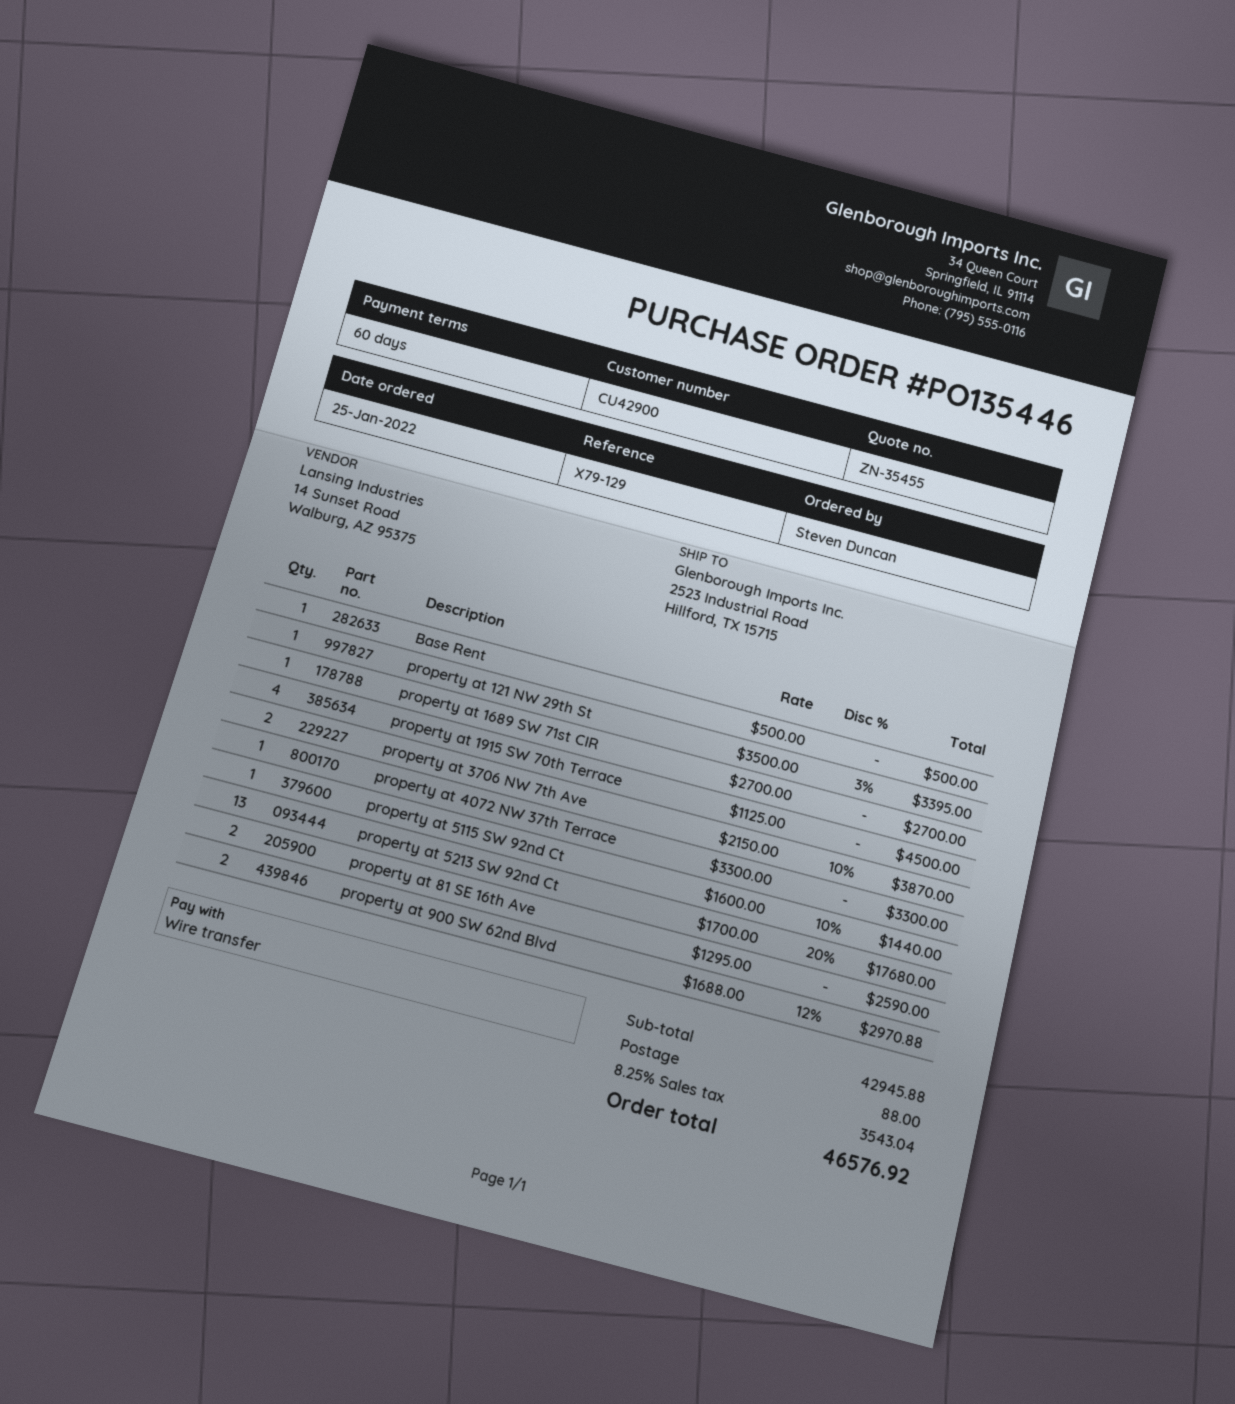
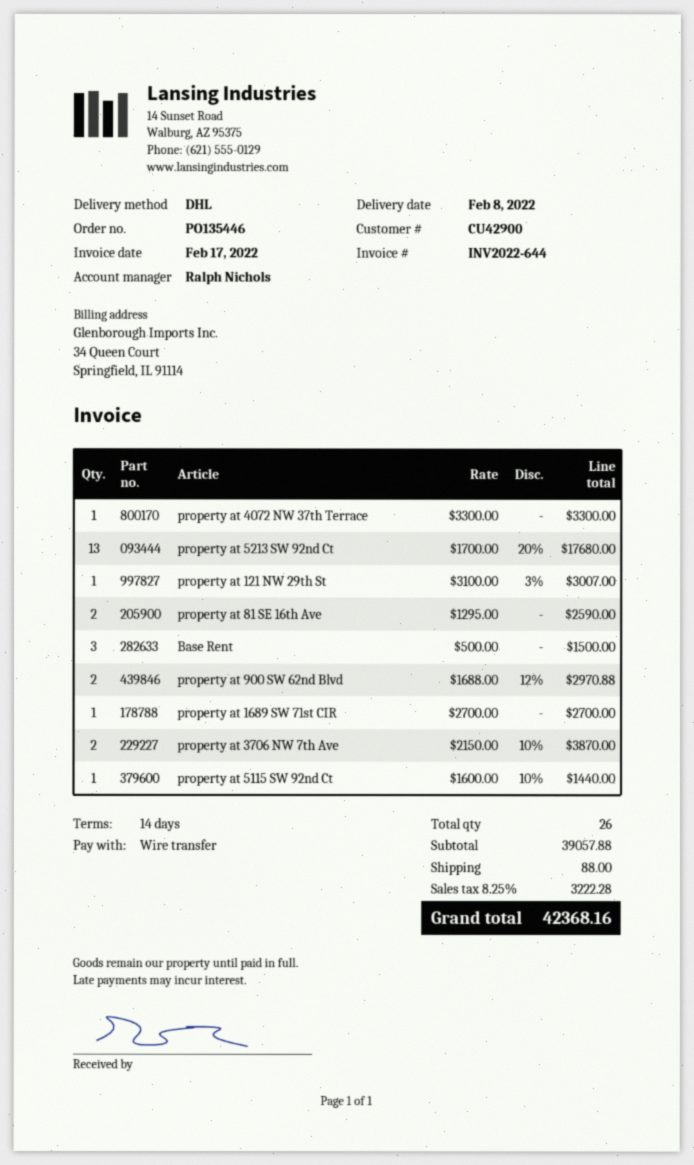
payment terms: 60 days -> 14 days
Base Rent: 1 x 500.00 = 500.00 -> 3 x 500.00 = 1500.00
property at 121 NW 29th St: 1 x 3500.00 - 3% = 3395.00 -> 1 x 3100.00 - 3% = 3007.00
property at 1915 SW 70th Terrace: 4 x 1125.00 = 4500.00 -> none
subtotal: 42945.88 -> 39057.88
tax: 8.25% = 3543.04 -> 8.25% = 3222.28
total: 46576.92 -> 42368.16

